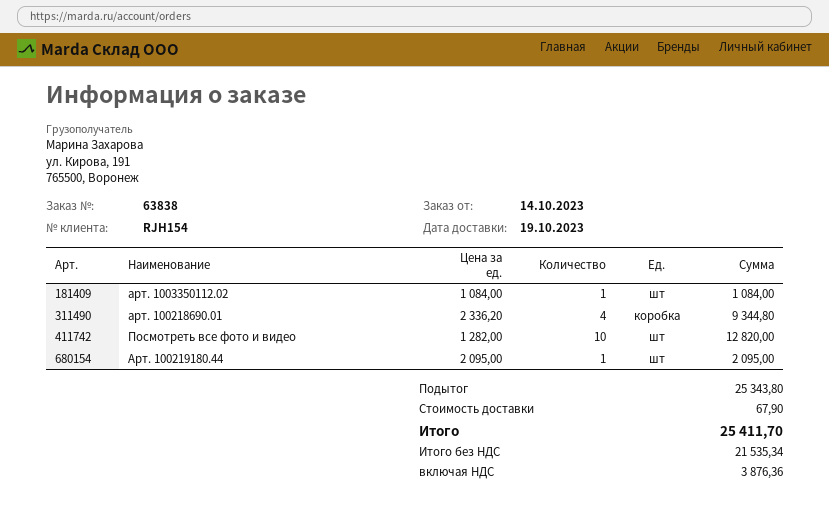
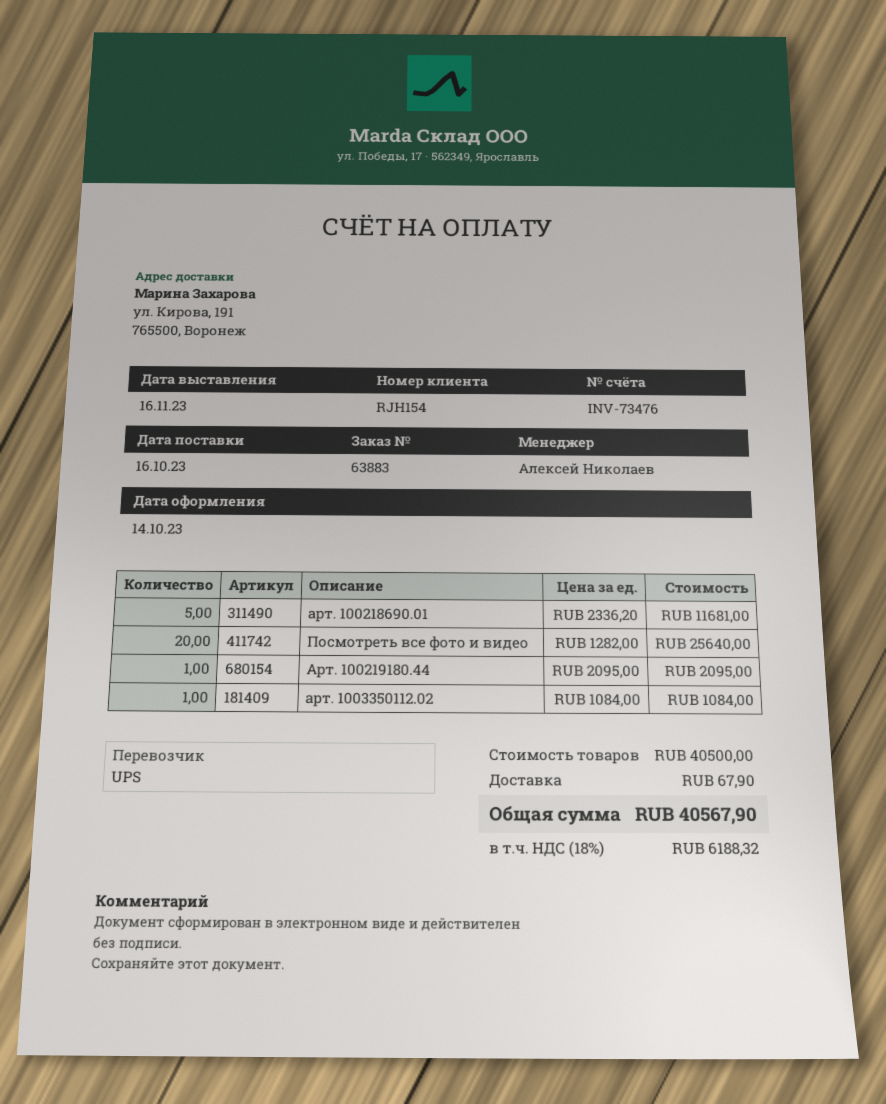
order number: 63838 -> 63883
delivery date: 2023-10-19 -> 2023-10-16
арт. 100218690.01: 4 x 2336.20 = 9344.80 -> 5 x 2336.20 = 11681.00
Посмотреть все фото и видео: 10 x 1282.00 = 12820.00 -> 20 x 1282.00 = 25640.00
subtotal: 25343.80 -> 40500.00
tax: 3876.36 -> 6188.32
total: 25411.70 -> 40567.90

